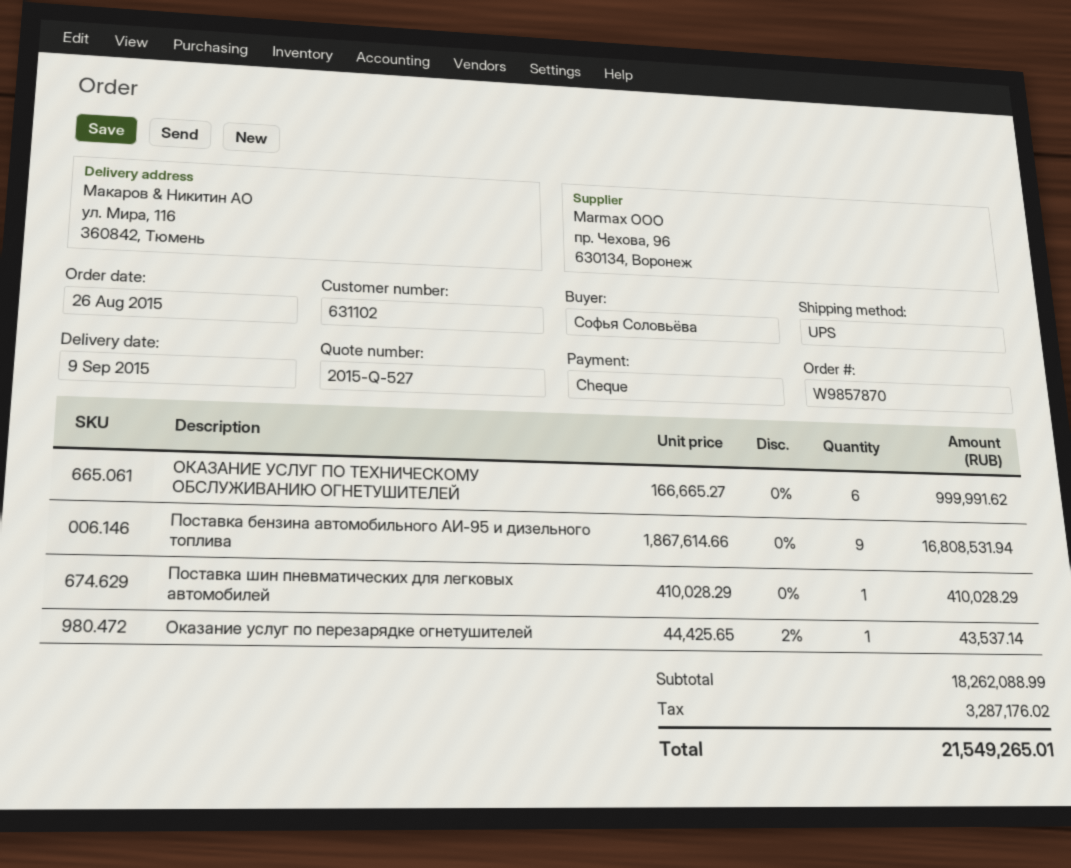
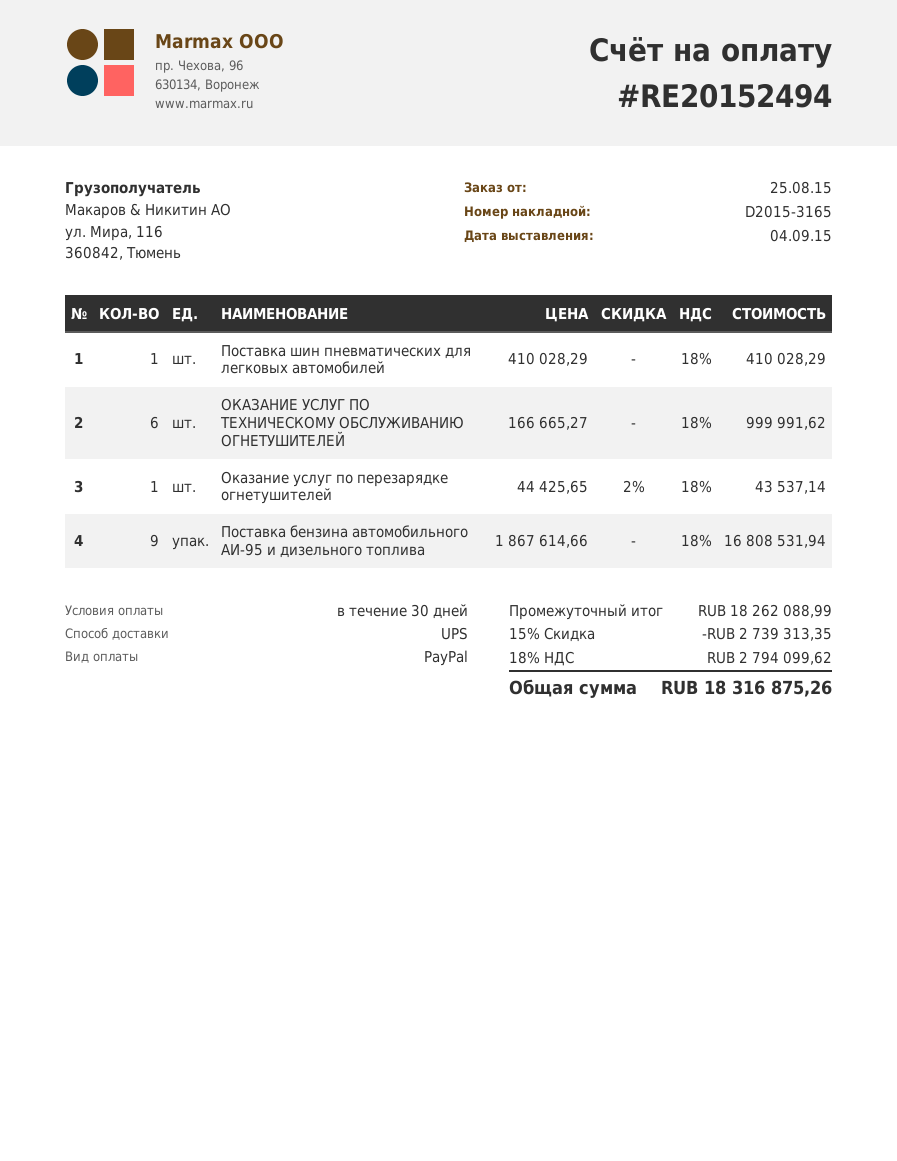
order date: 2015-08-26 -> 2015-08-25
payment method: cheque -> PayPal
discount: none -> 15% = 2739313.35
tax: 3287176.02 -> 2794099.62
total: 21549265.01 -> 18316875.26

